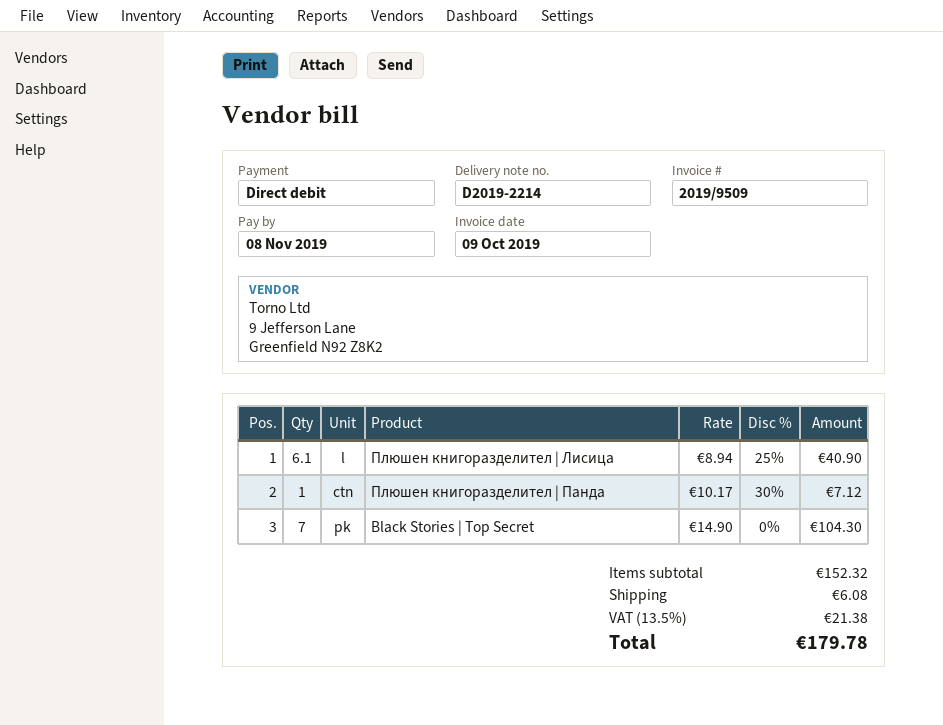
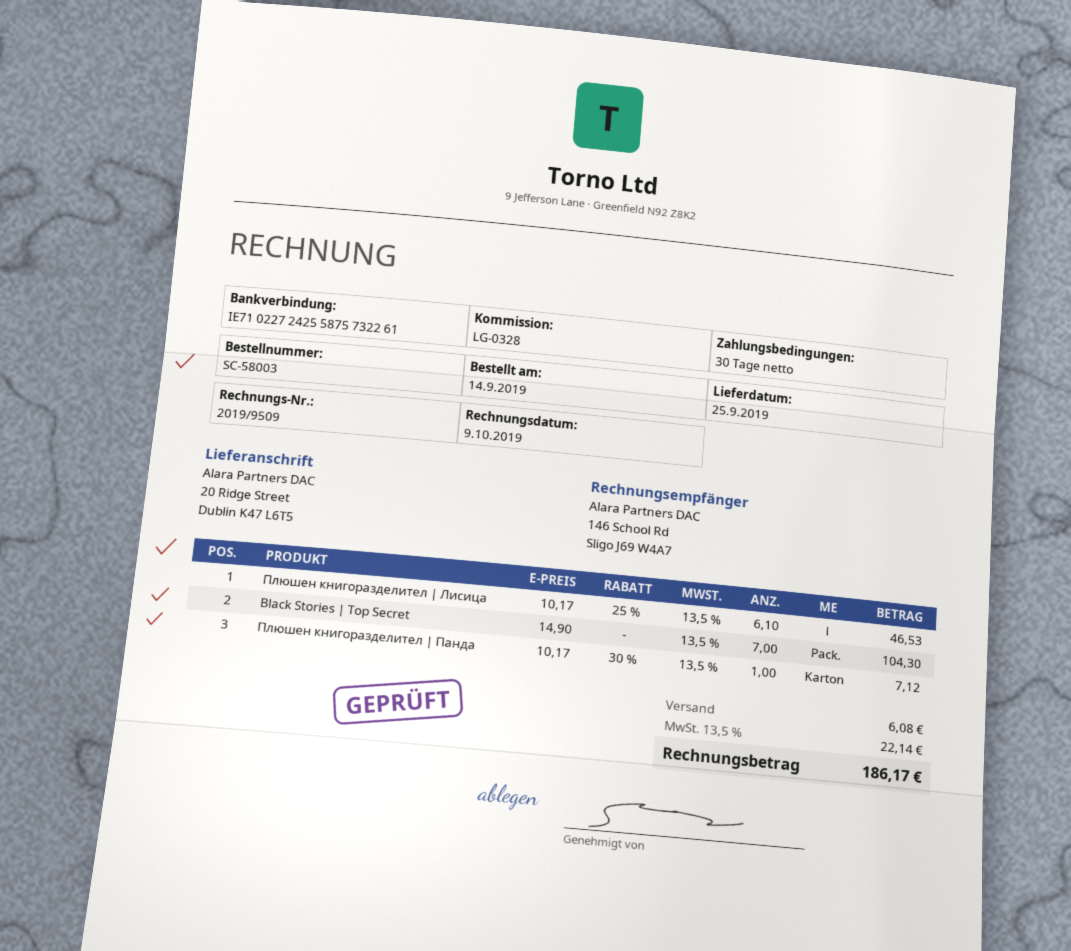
Плюшен книгоразделител | Лисица: 6.1 x 8.94 - 25% = 40.90 -> 6.1 x 10.17 - 25% = 46.53
tax: 13.5% = 21.38 -> 13.5% = 22.14
total: 179.78 -> 186.17

